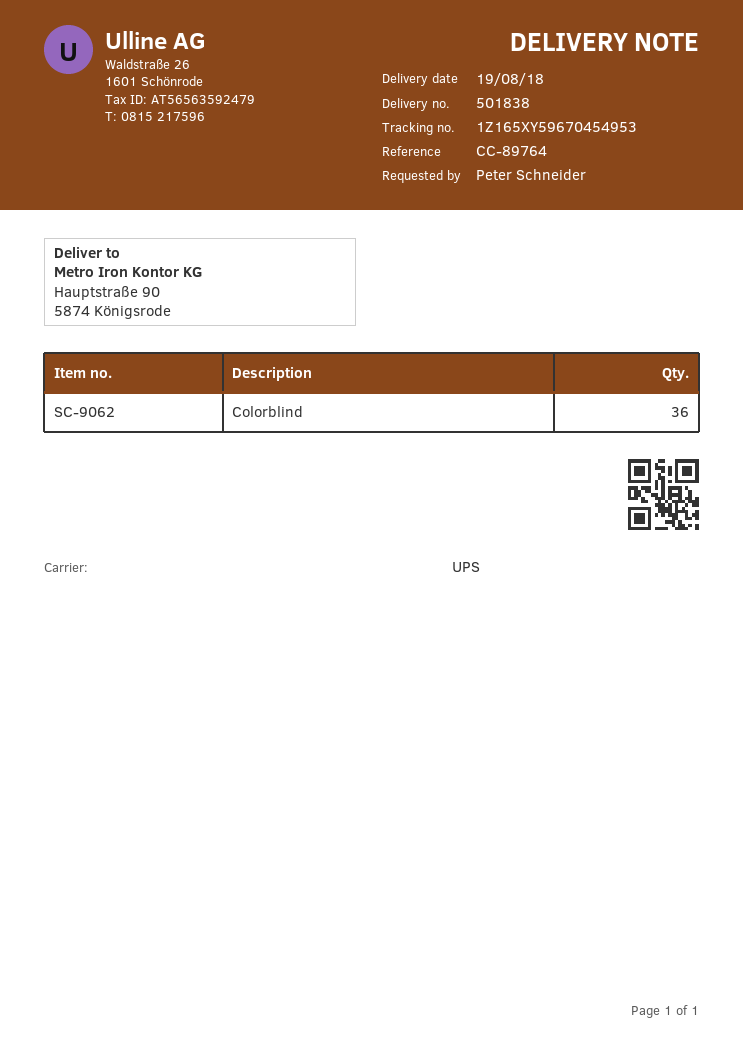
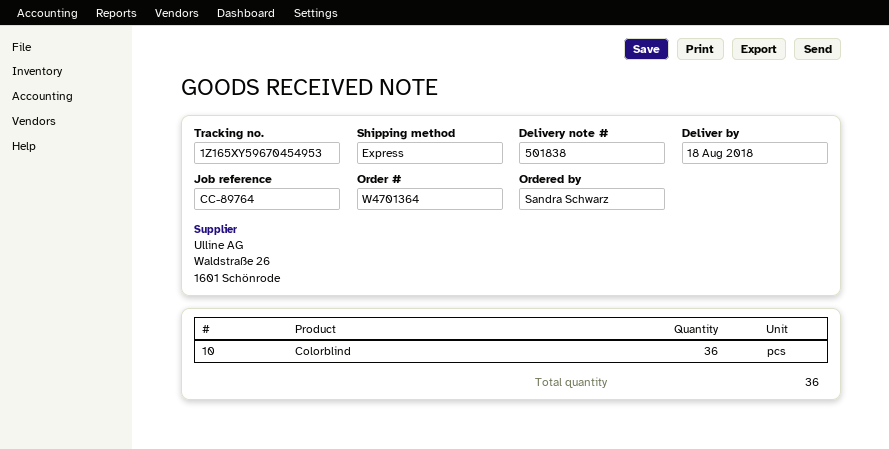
delivery date: 2018-08-19 -> 2018-08-18
ordered by: Peter Schneider -> Sandra Schwarz
shipping method: UPS -> express

